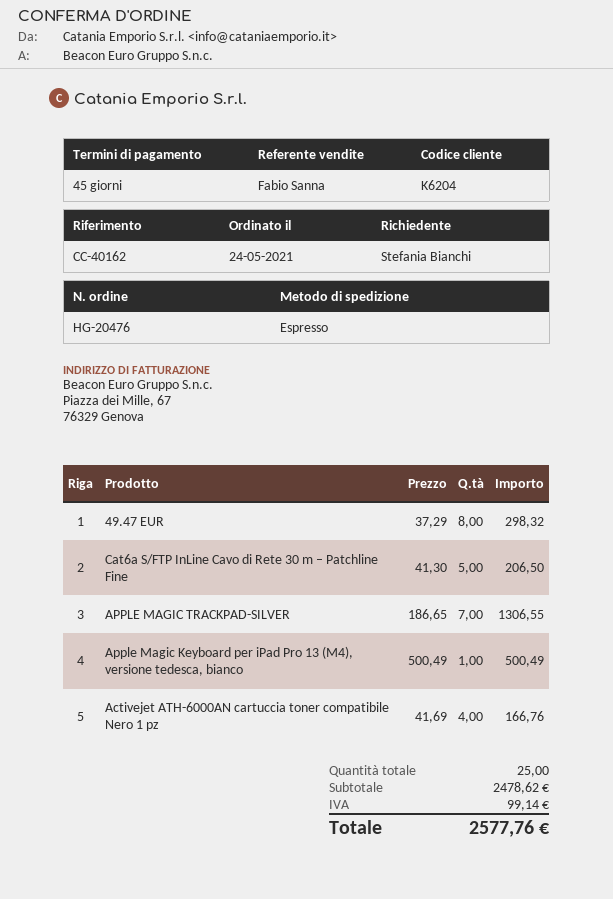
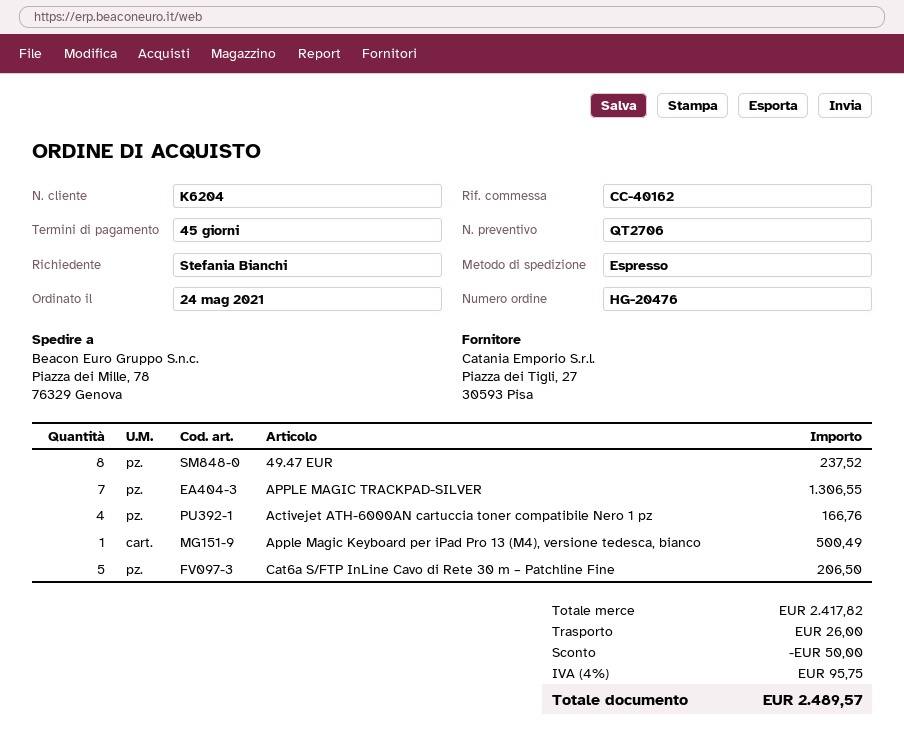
49.47 EUR: 8 for 298.32 -> 8 for 237.52
subtotal: 2478.62 -> 2417.82
discount: none -> 50.00
shipping: none -> 26.00
tax: 99.14 -> 95.75
total: 2577.76 -> 2489.57

